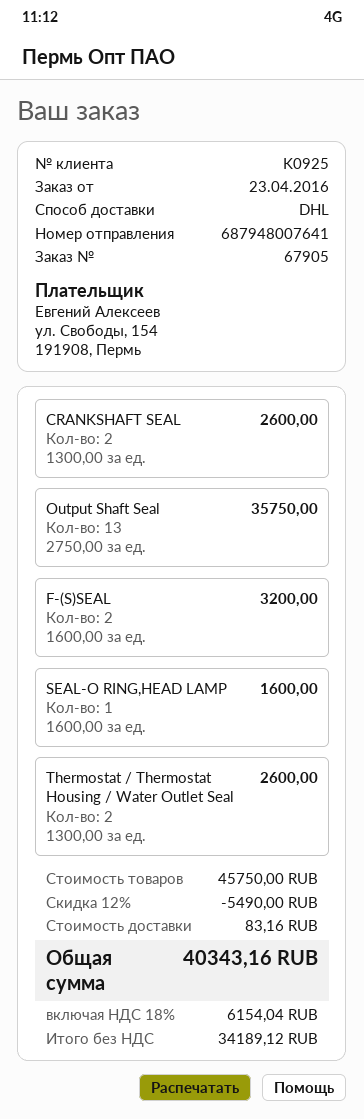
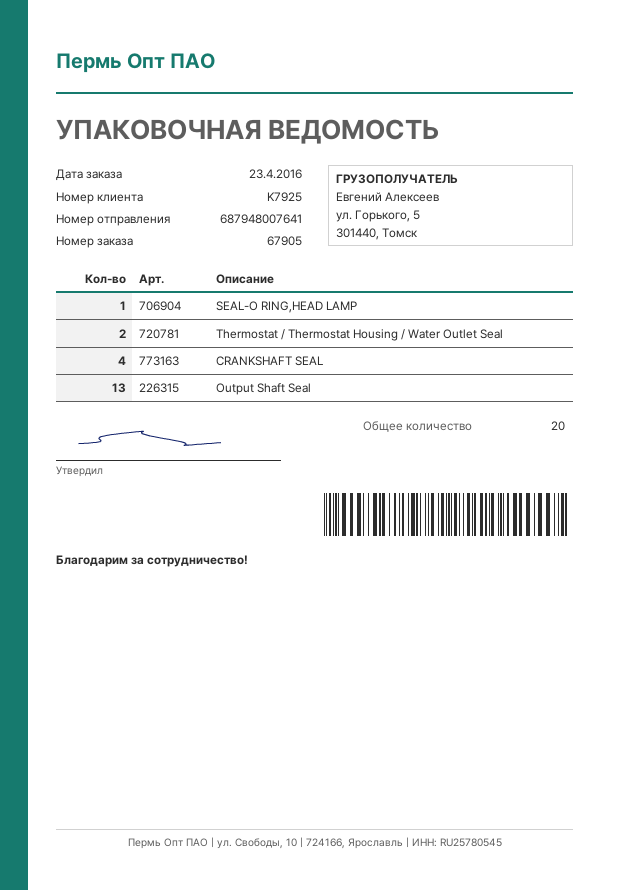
customer number: K0925 -> K7925
CRANKSHAFT SEAL: 2 -> 4
F-(S)SEAL: 2 -> none

